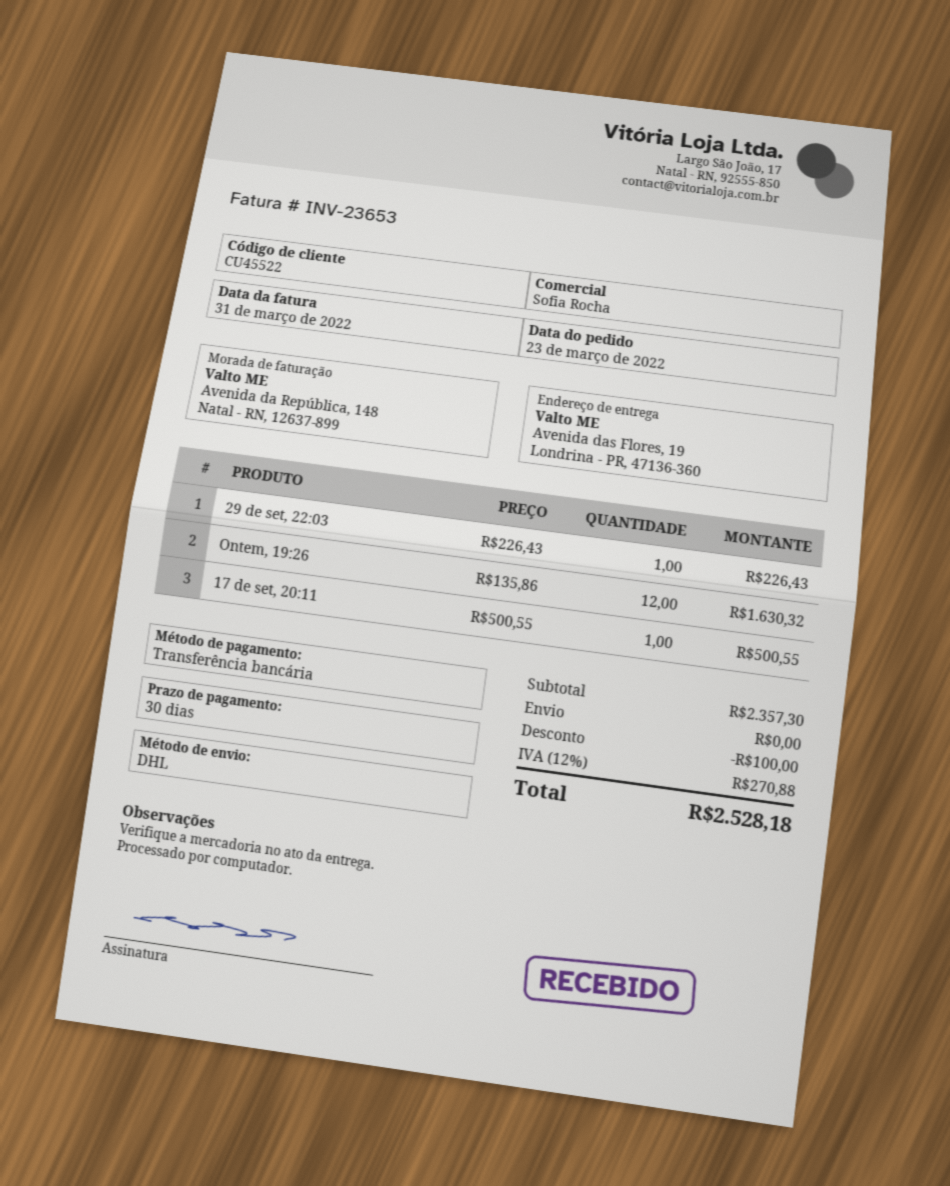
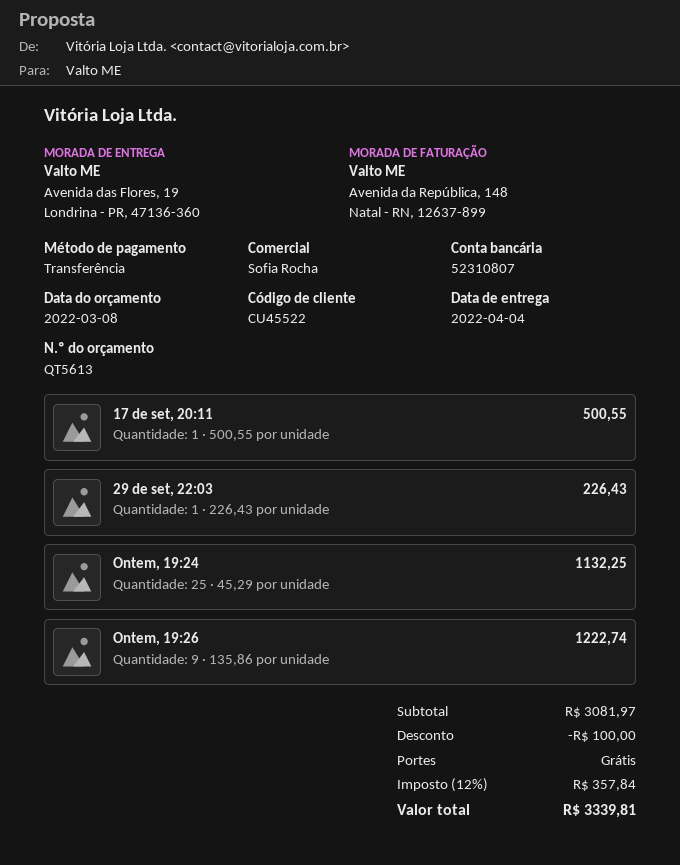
Ontem, 19:26: 12 x 135.86 = 1630.32 -> 9 x 135.86 = 1222.74
Ontem, 19:24: none -> 25 x 45.29 = 1132.25
subtotal: 2357.30 -> 3081.97
tax: 12% = 270.88 -> 12% = 357.84
total: 2528.18 -> 3339.81

